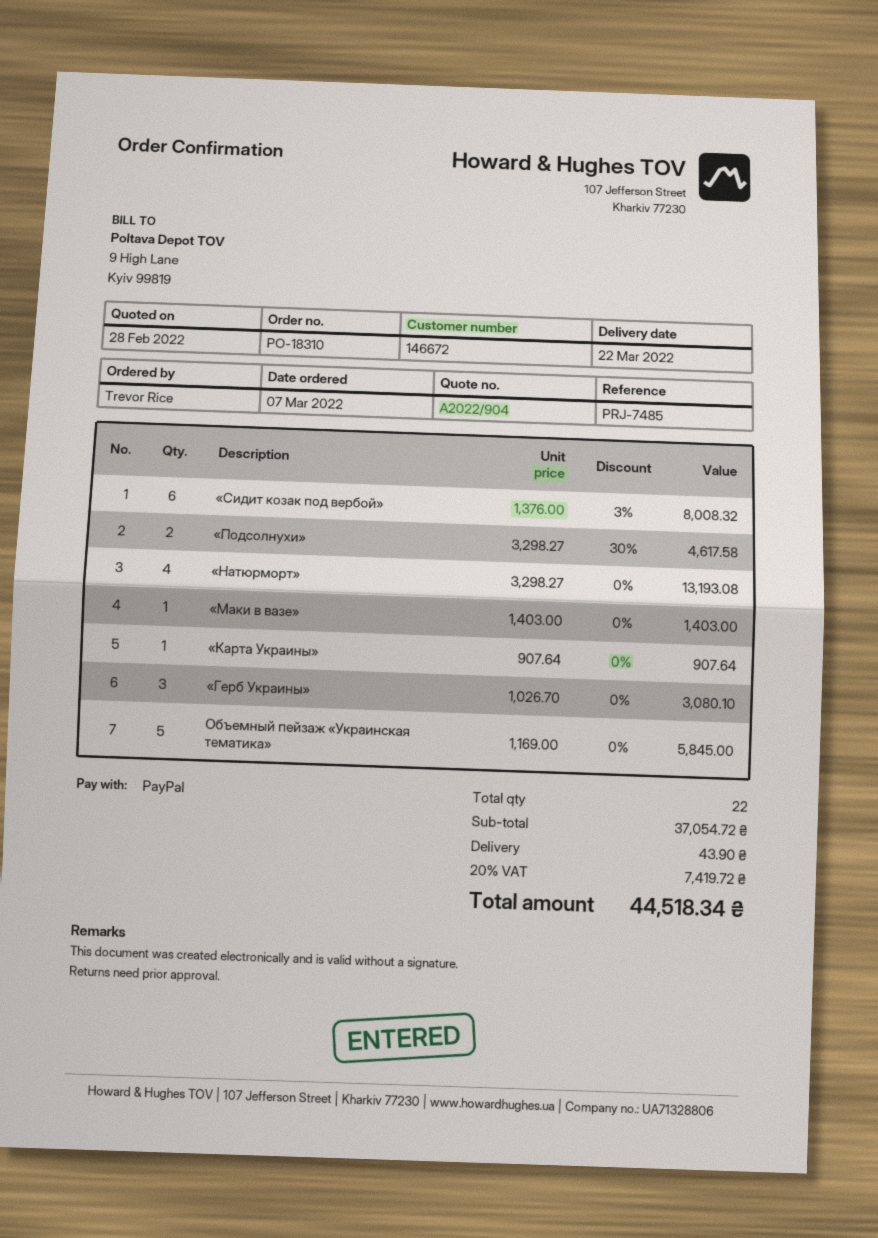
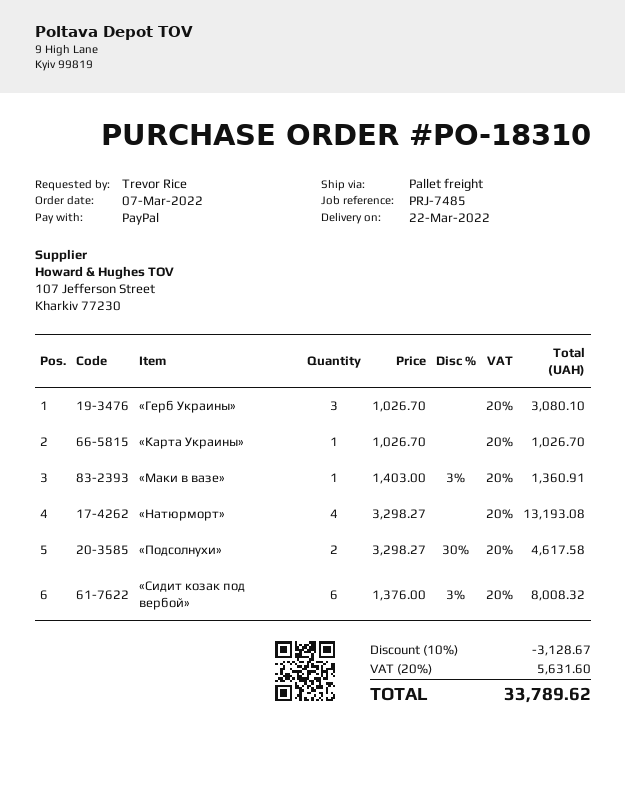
«Маки в вазе»: 1 x 1403.00 = 1403.00 -> 1 x 1403.00 - 3% = 1360.91
«Карта Украины»: 1 x 907.64 = 907.64 -> 1 x 1026.70 = 1026.70
Объемный пейзаж «Украинская тематика»: 5 x 1169.00 = 5845.00 -> none
discount: none -> 10% = 3128.67
shipping: 43.90 -> none
tax: 20% = 7419.72 -> 20% = 5631.60
total: 44518.34 -> 33789.62

